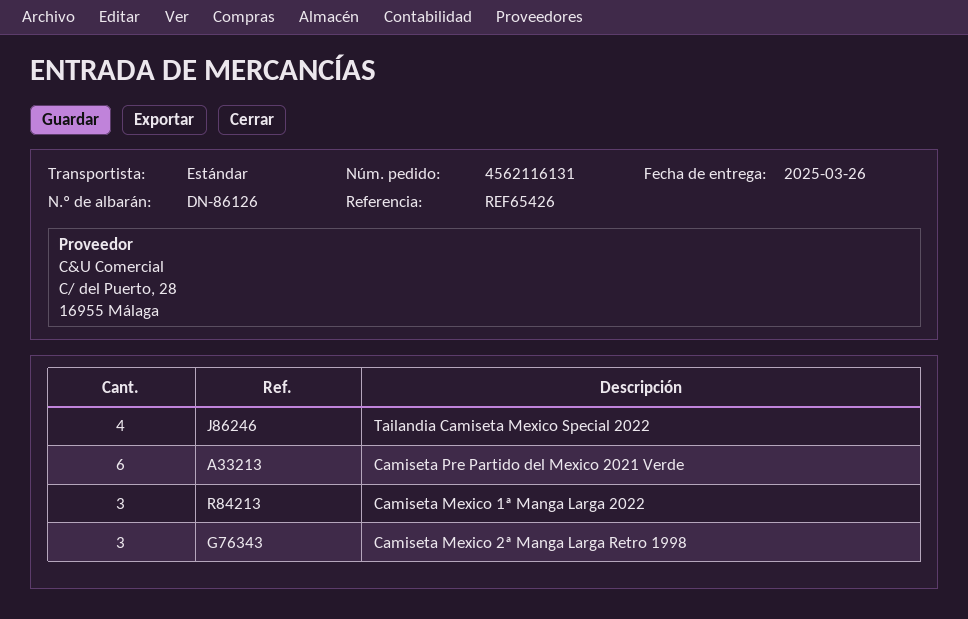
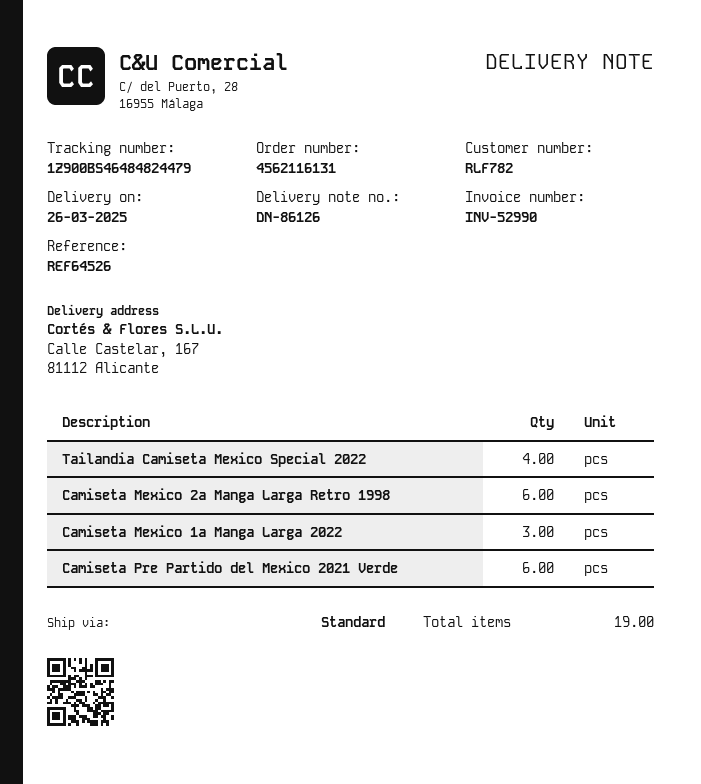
reference: REF65426 -> REF64526
Camiseta Mexico 2ª Manga Larga Retro 1998: 3 -> 6

